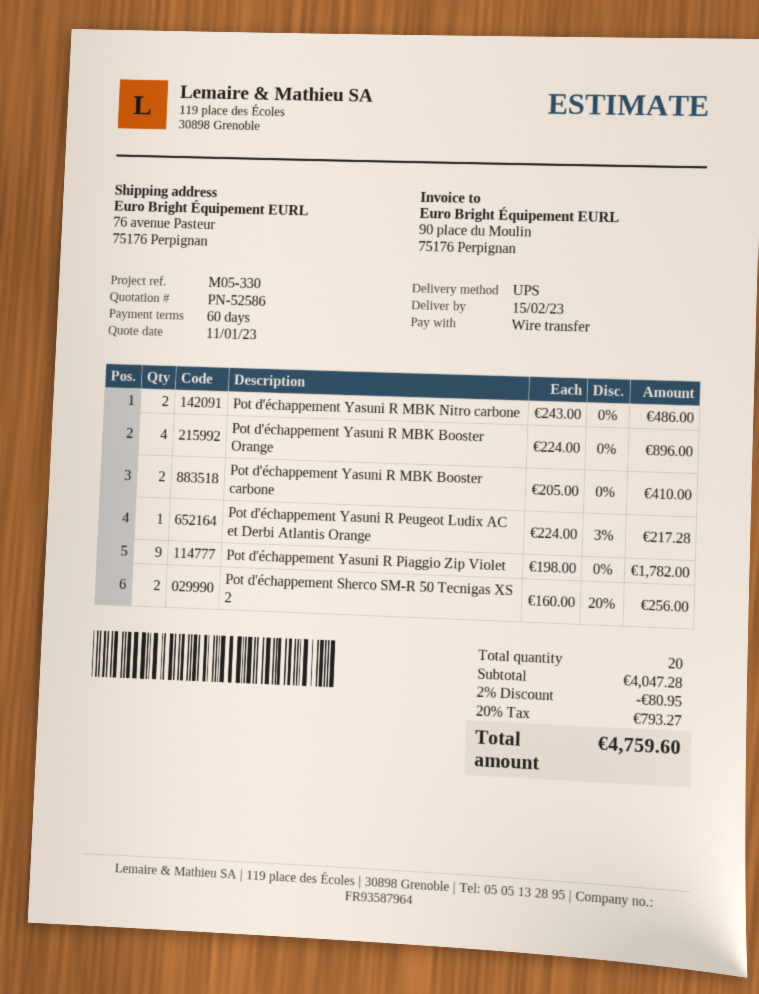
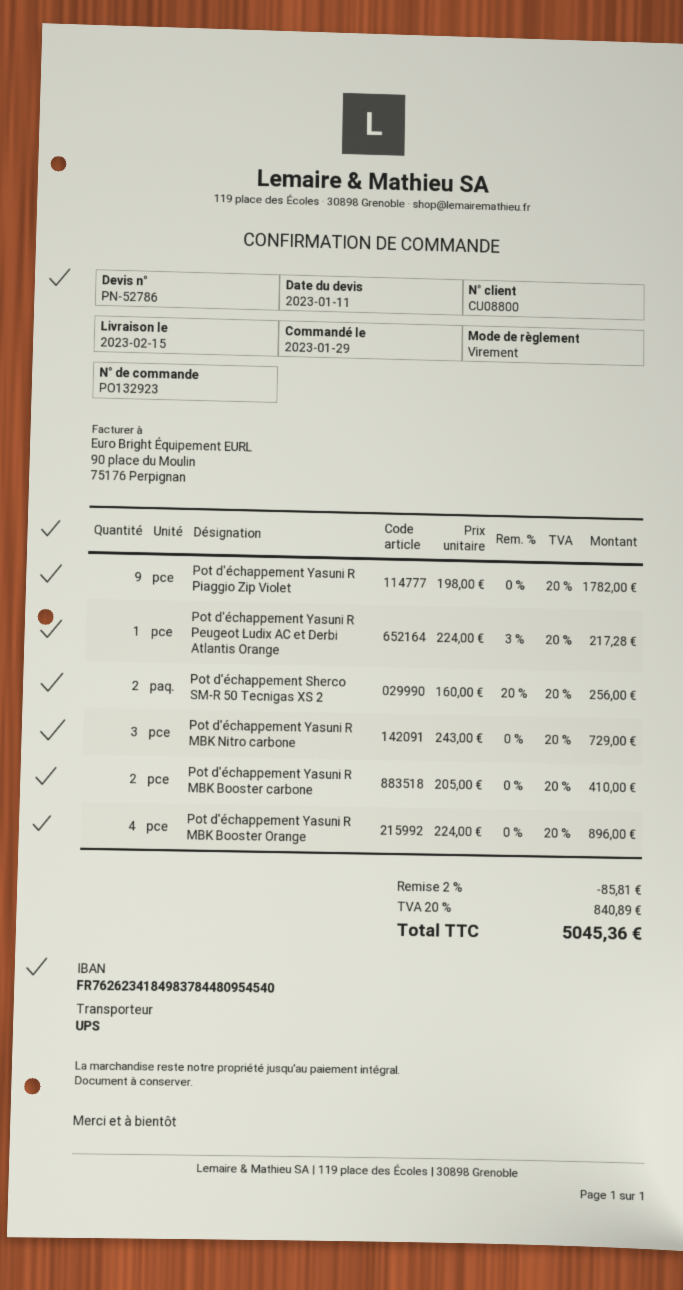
quote number: PN-52586 -> PN-52786
Pot d'échappement Yasuni R MBK Nitro carbone: 2 x 243.00 = 486.00 -> 3 x 243.00 = 729.00
discount: 2% = 80.95 -> 2% = 85.81
tax: 20% = 793.27 -> 20% = 840.89
total: 4759.60 -> 5045.36

